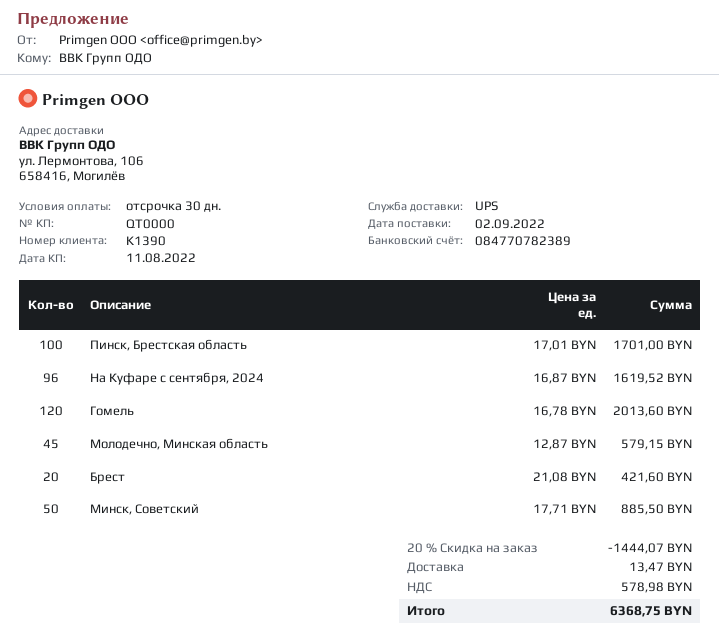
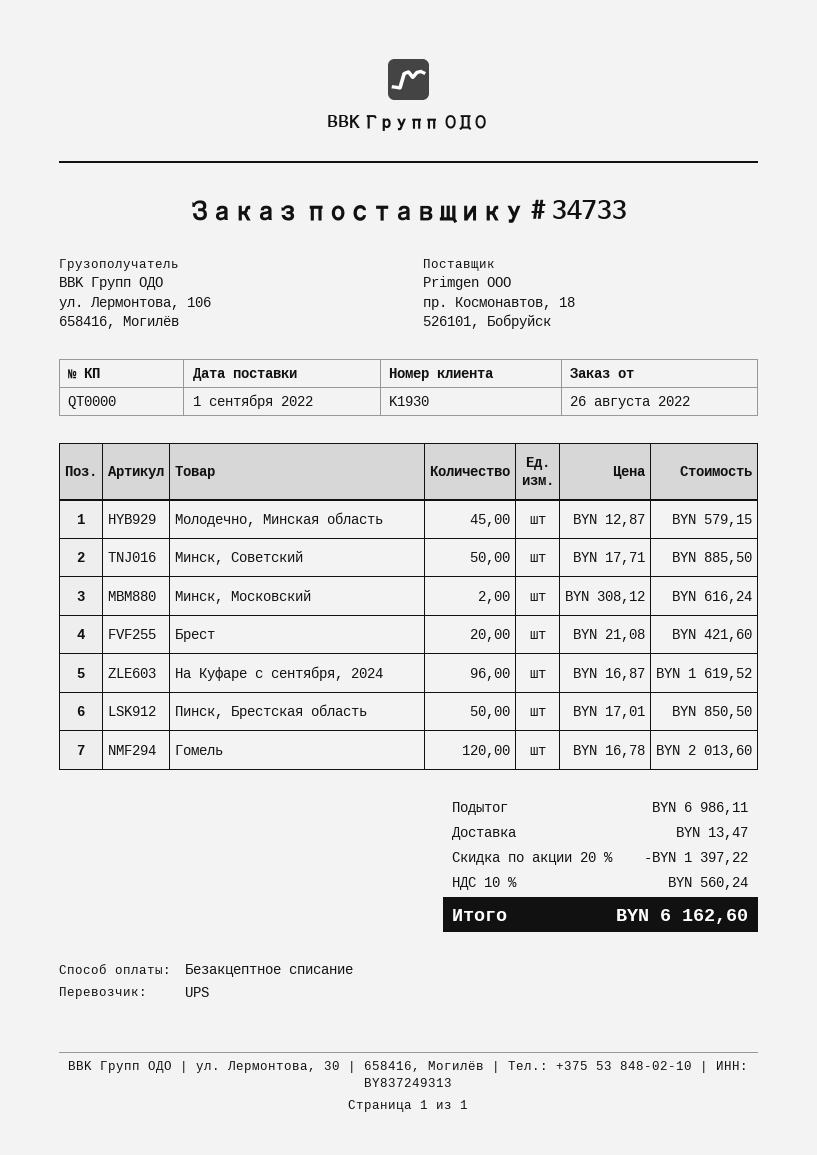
delivery date: 2022-09-02 -> 2022-09-01
customer number: K1390 -> K1930
Пинск, Брестская область: 100 x 17.01 = 1701.00 -> 50 x 17.01 = 850.50
Минск, Московский: none -> 2 x 308.12 = 616.24
discount: 20% = 1444.07 -> 20% = 1397.22
tax: 578.98 -> 560.24
total: 6368.75 -> 6162.60

